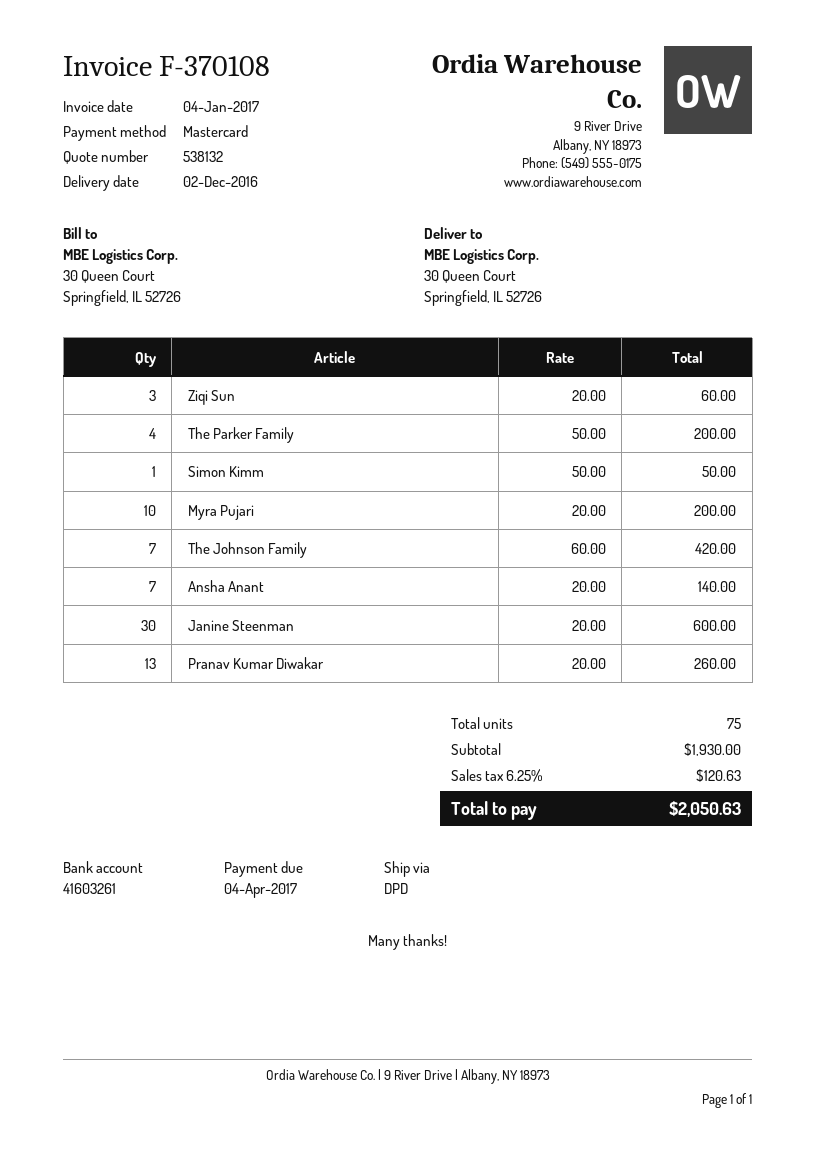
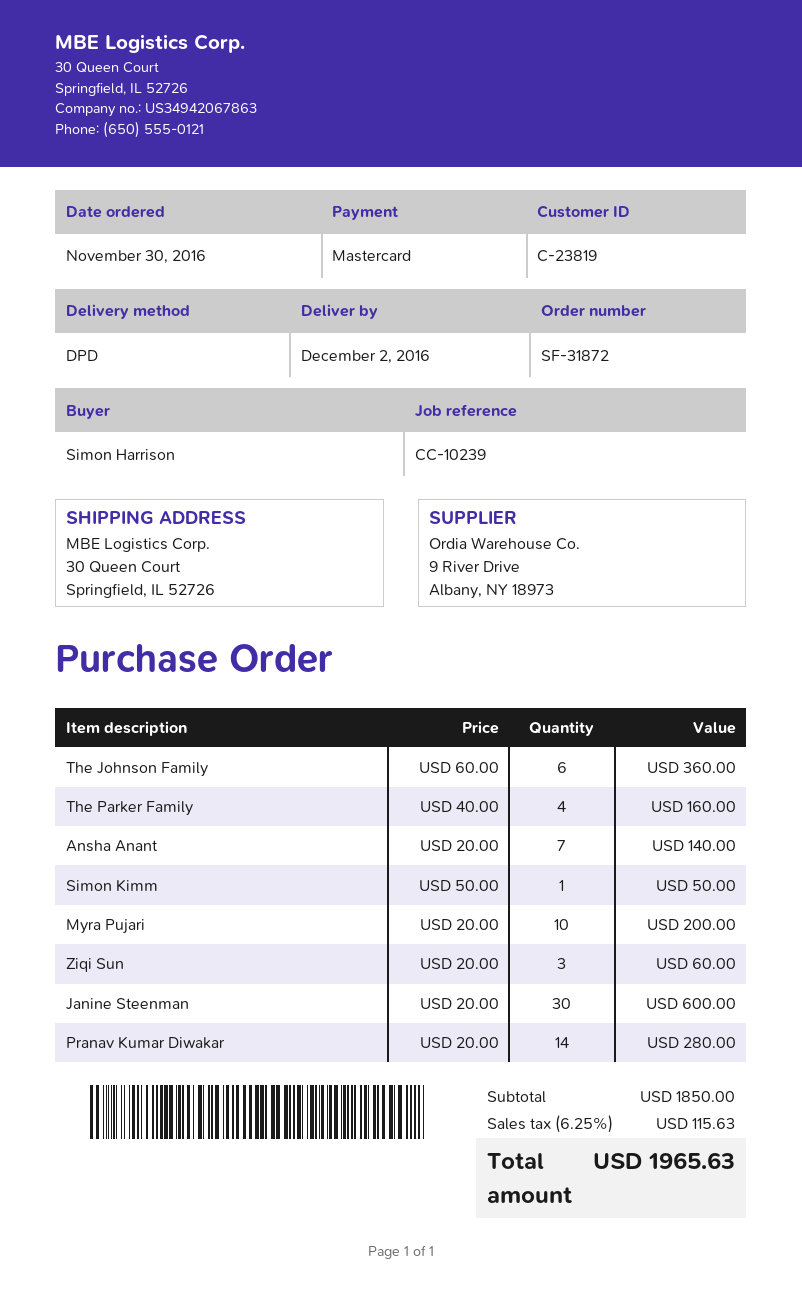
The Parker Family: 4 x 50.00 = 200.00 -> 4 x 40.00 = 160.00
The Johnson Family: 7 x 60.00 = 420.00 -> 6 x 60.00 = 360.00
Pranav Kumar Diwakar: 13 x 20.00 = 260.00 -> 14 x 20.00 = 280.00
subtotal: 1930.00 -> 1850.00
tax: 6.25% = 120.63 -> 6.25% = 115.63
total: 2050.63 -> 1965.63

